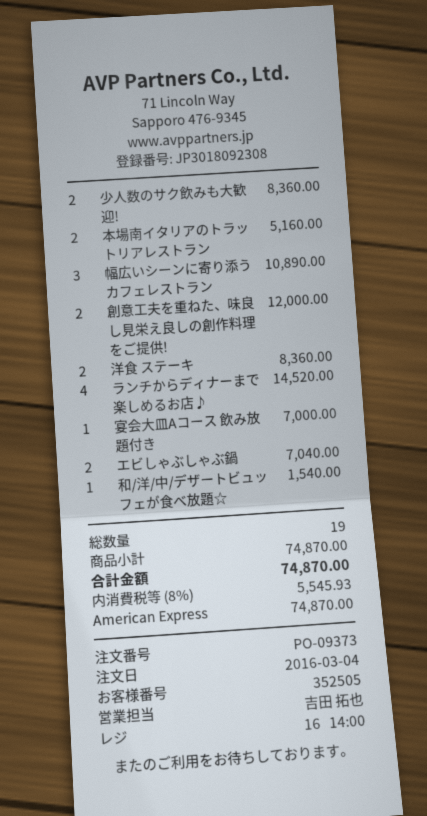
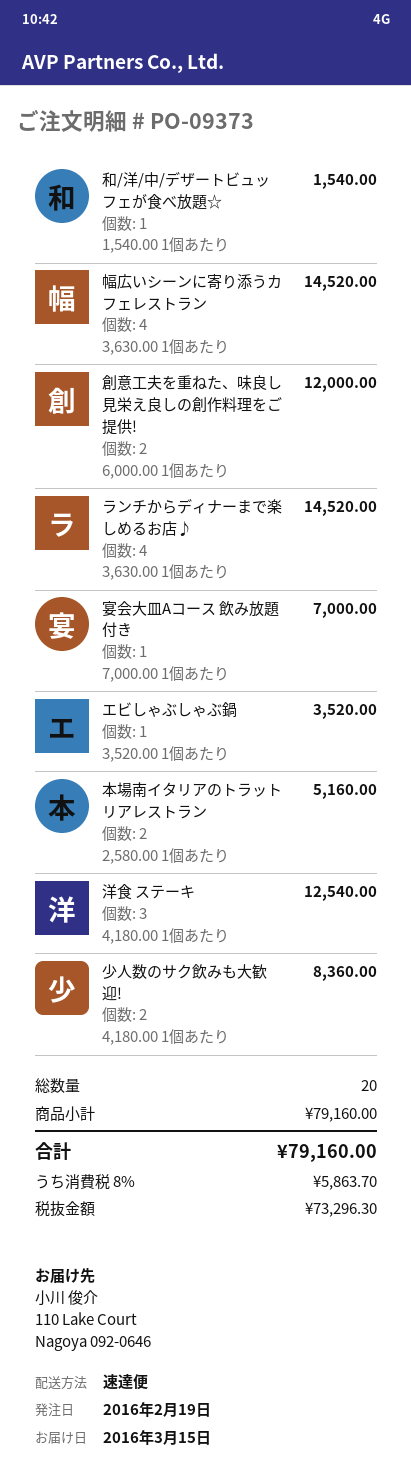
order date: 2016-03-04 -> 2016-02-19
幅広いシーンに寄り添うカフェレストラン: 3 for 10890.00 -> 4 for 14520.00
洋食 ステーキ: 2 for 8360.00 -> 3 for 12540.00
エビしゃぶしゃぶ鍋: 2 for 7040.00 -> 1 for 3520.00
total quantity: 19 -> 20
subtotal: 74870.00 -> 79160.00
tax: 8% = 5545.93 -> 8% = 5863.70
total: 74870.00 -> 79160.00

